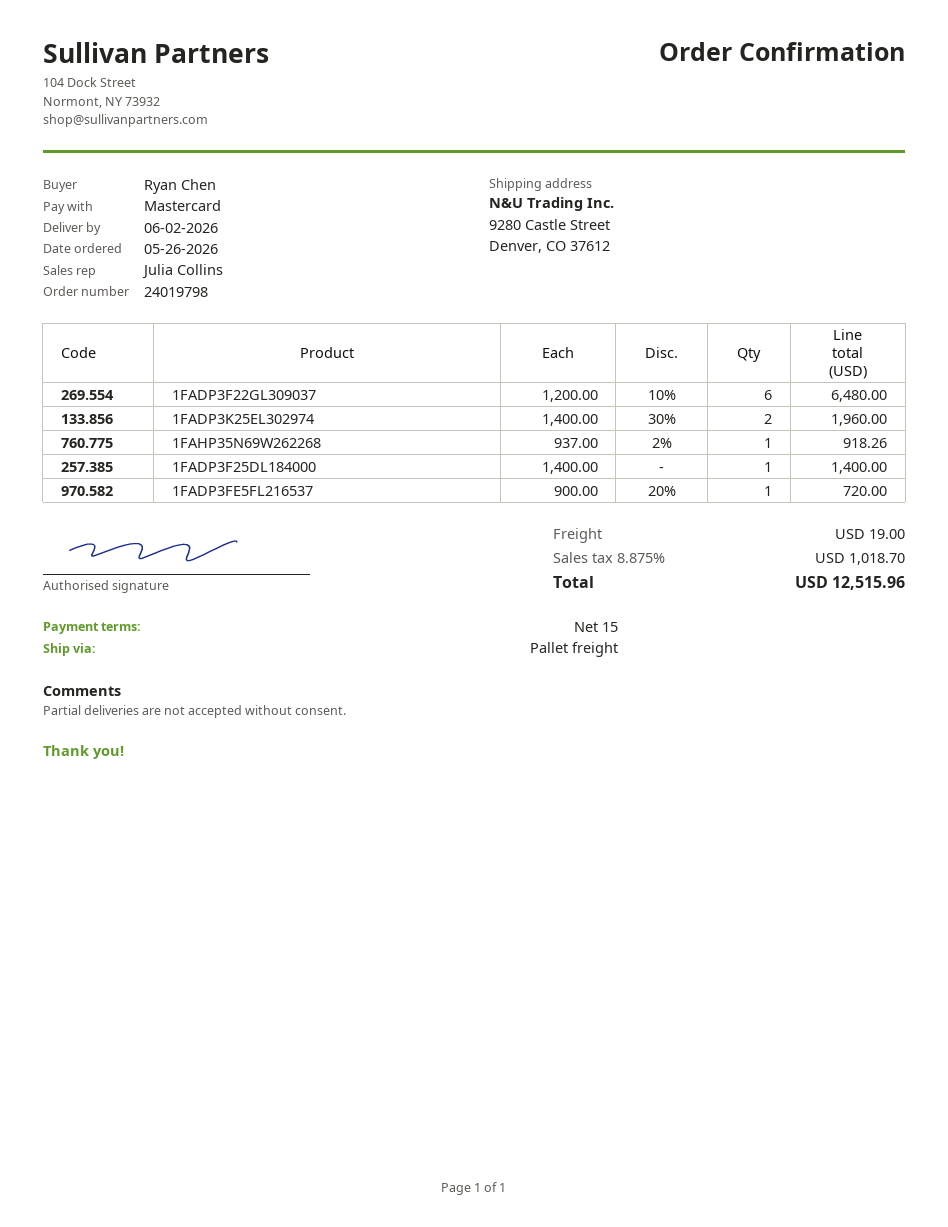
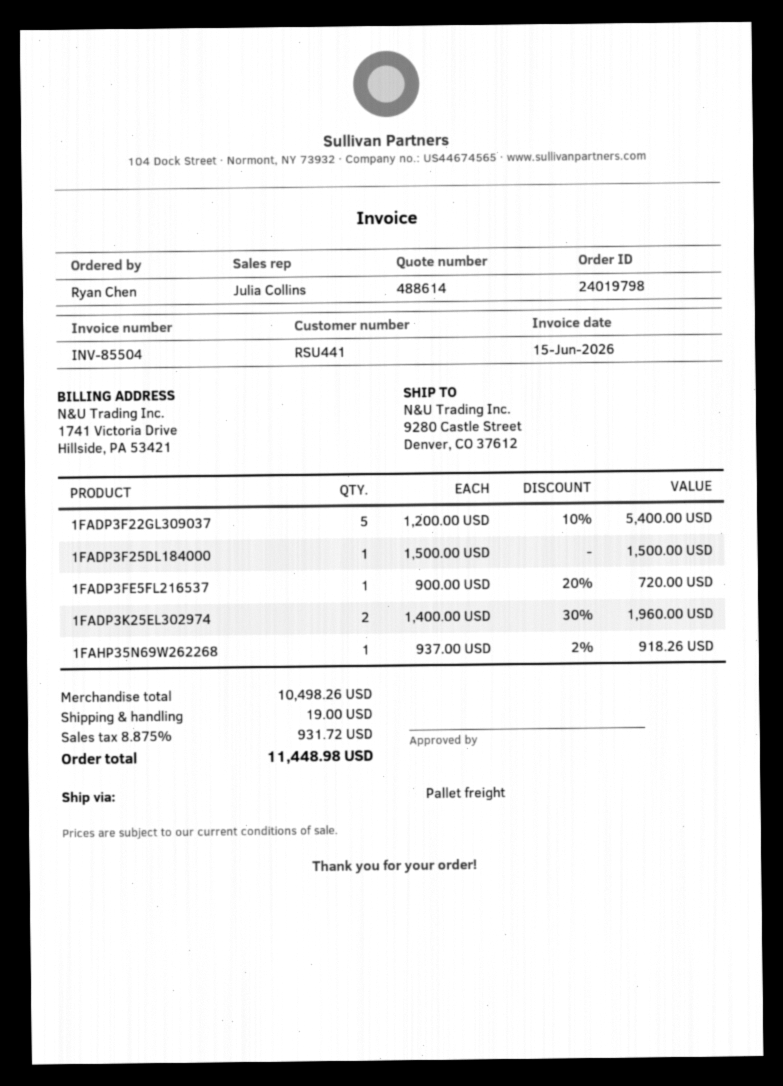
1FADP3F22GL309037: 6 x 1200.00 - 10% = 6480.00 -> 5 x 1200.00 - 10% = 5400.00
1FADP3F25DL184000: 1 x 1400.00 = 1400.00 -> 1 x 1500.00 = 1500.00
tax: 8.875% = 1018.70 -> 8.875% = 931.72
total: 12515.96 -> 11448.98

